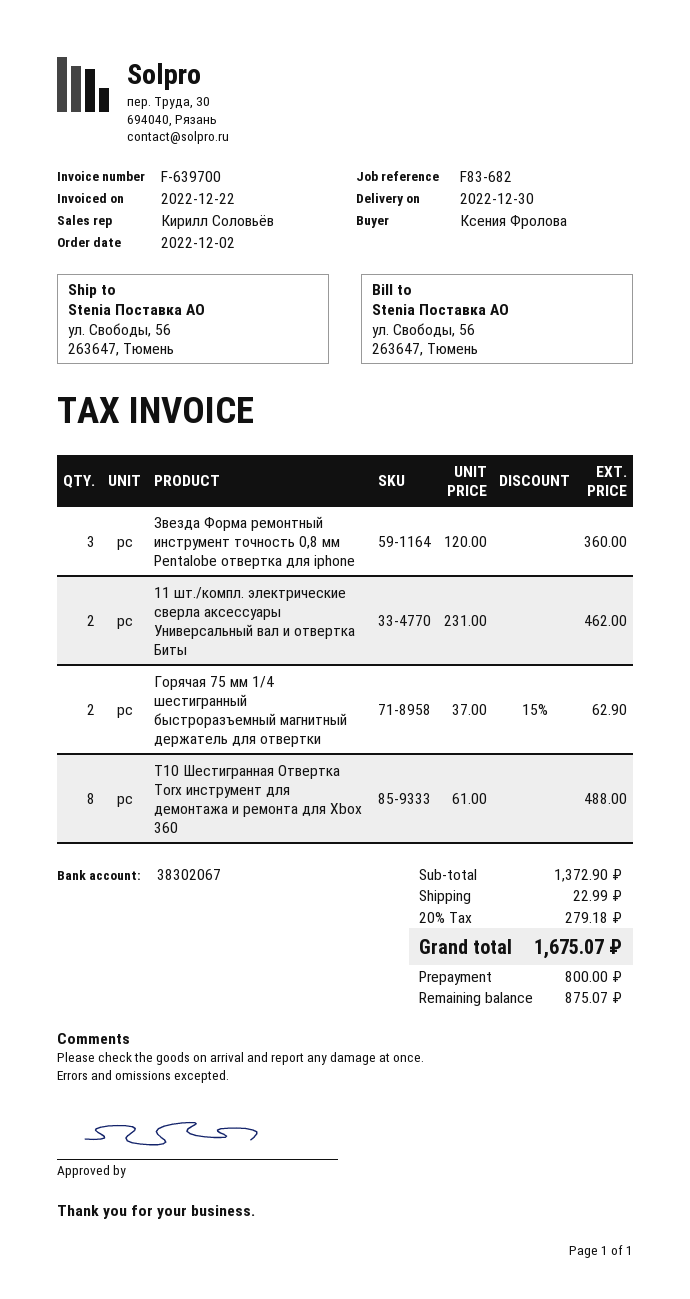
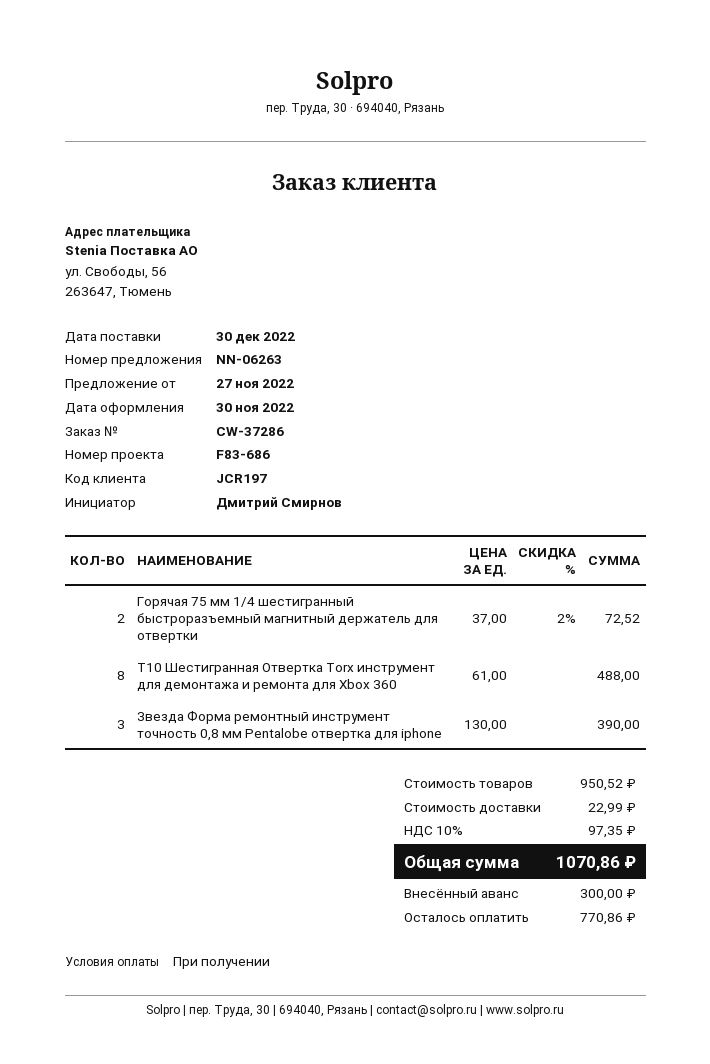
order date: 2022-12-02 -> 2022-11-30
reference: F83-682 -> F83-686
ordered by: Ксения Фролова -> Дмитрий Смирнов
Звезда Форма ремонтный инструмент точность 0,8 мм Pentalobe отвертка для iphone: 3 x 120.00 = 360.00 -> 3 x 130.00 = 390.00
11 шт./компл. электрические сверла аксессуары Универсальный вал и отвертка Биты: 2 x 231.00 = 462.00 -> none
Горячая 75 мм 1/4 шестигранный быстроразъемный магнитный держатель для отвертки: 2 x 37.00 - 15% = 62.90 -> 2 x 37.00 - 2% = 72.52
subtotal: 1372.90 -> 950.52
tax: 20% = 279.18 -> 10% = 97.35
total: 1675.07 -> 1070.86
deposit: 800.00 -> 300.00
balance: 875.07 -> 770.86

